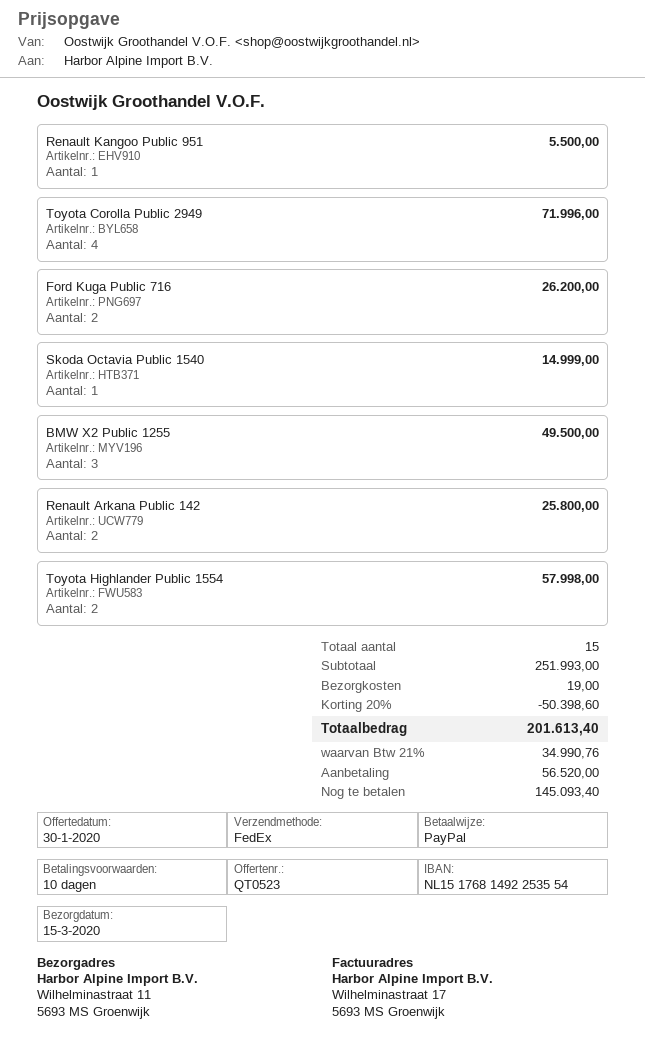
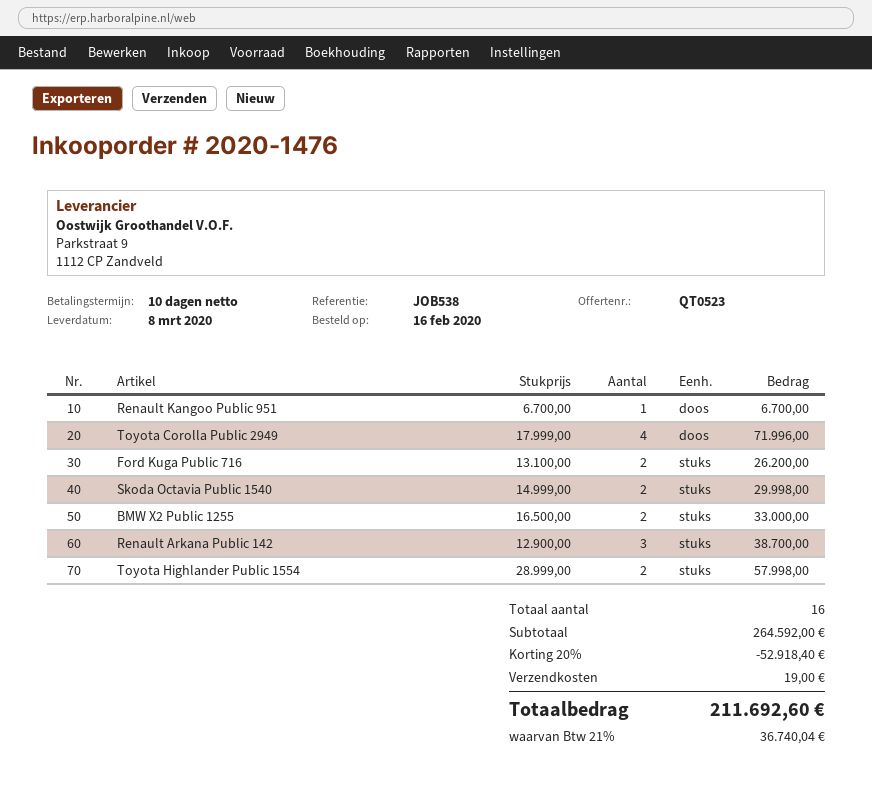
delivery date: 2020-03-15 -> 2020-03-08
Renault Kangoo Public 951: 1 for 5500.00 -> 1 for 6700.00
Skoda Octavia Public 1540: 1 for 14999.00 -> 2 for 29998.00
BMW X2 Public 1255: 3 for 49500.00 -> 2 for 33000.00
Renault Arkana Public 142: 2 for 25800.00 -> 3 for 38700.00
total quantity: 15 -> 16
subtotal: 251993.00 -> 264592.00
discount: 20% = 50398.60 -> 20% = 52918.40
tax: 21% = 34990.76 -> 21% = 36740.04
total: 201613.40 -> 211692.60

